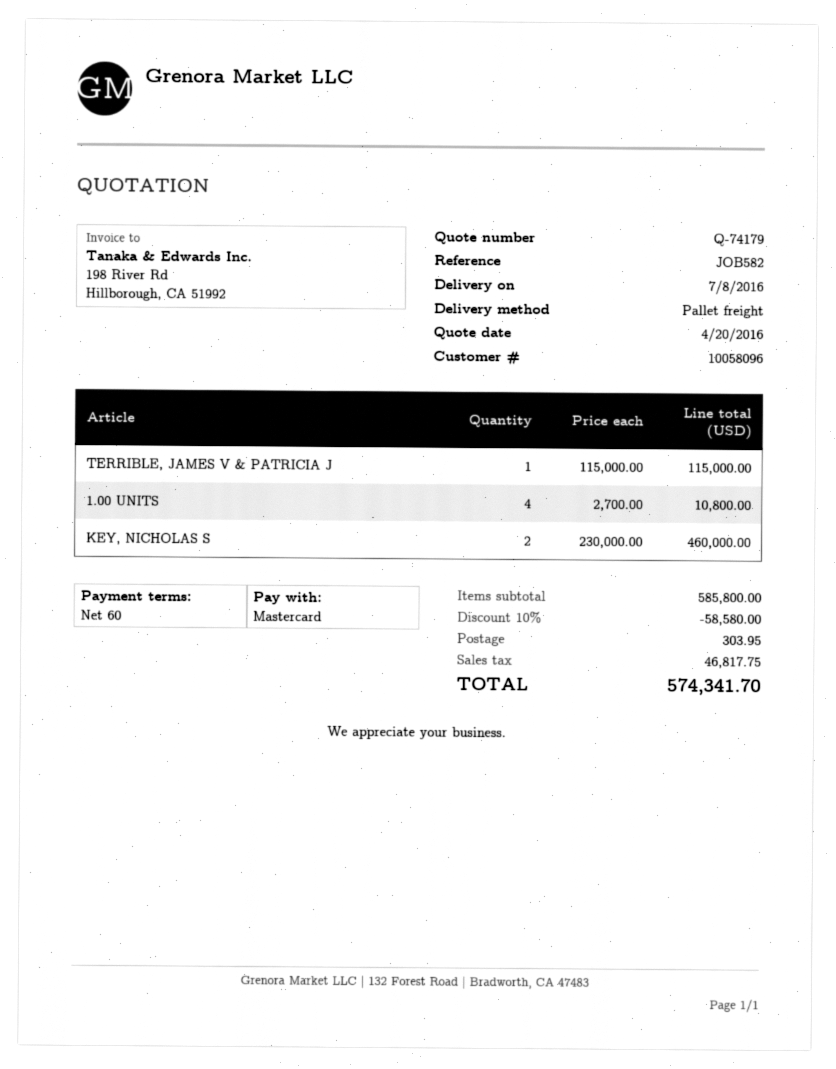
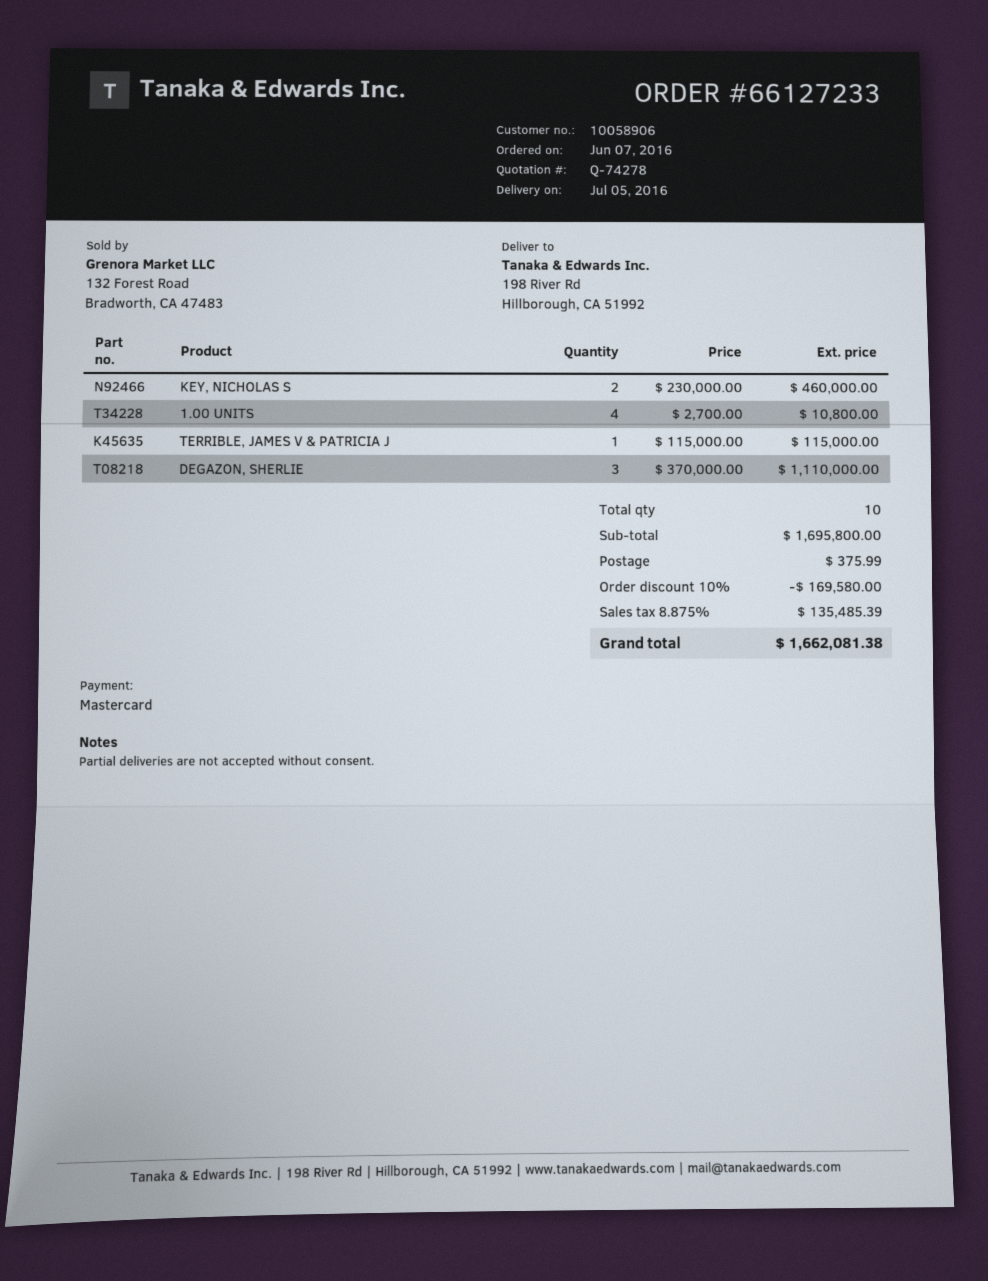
quote number: Q-74179 -> Q-74278
delivery date: 2016-07-08 -> 2016-07-05
customer number: 10058096 -> 10058906
DEGAZON, SHERLIE: none -> 3 x 370000.00 = 1110000.00
subtotal: 585800.00 -> 1695800.00
discount: 10% = 58580.00 -> 10% = 169580.00
shipping: 303.95 -> 375.99
tax: 46817.75 -> 135485.39
total: 574341.70 -> 1662081.38

